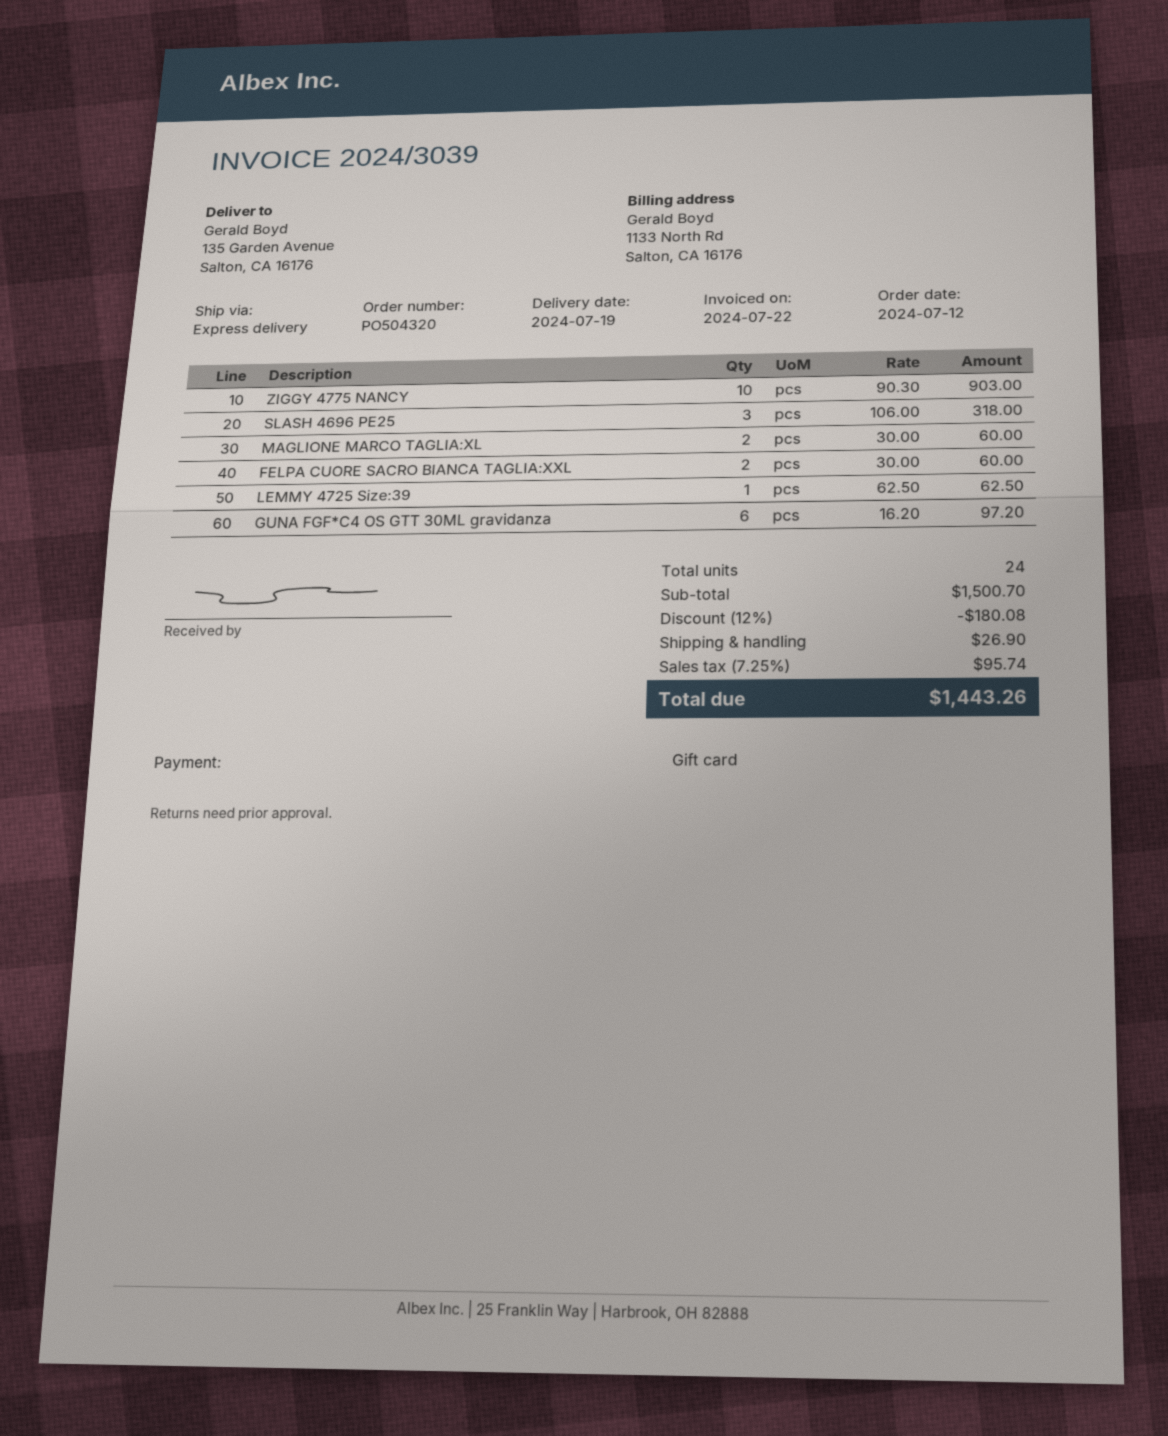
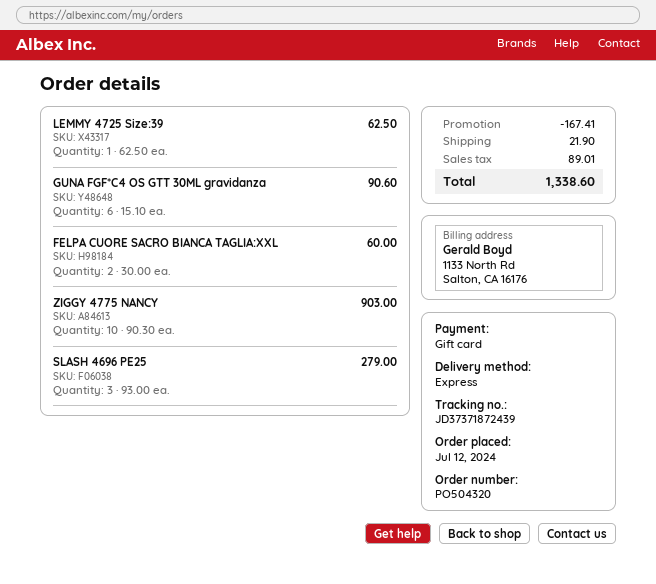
SLASH 4696 PE25: 3 x 106.00 = 318.00 -> 3 x 93.00 = 279.00
MAGLIONE MARCO TAGLIA:XL: 2 x 30.00 = 60.00 -> none
GUNA FGF*C4 OS GTT 30ML gravidanza: 6 x 16.20 = 97.20 -> 6 x 15.10 = 90.60
discount: 180.08 -> 167.41
shipping: 26.90 -> 21.90
tax: 95.74 -> 89.01
total: 1443.26 -> 1338.60

